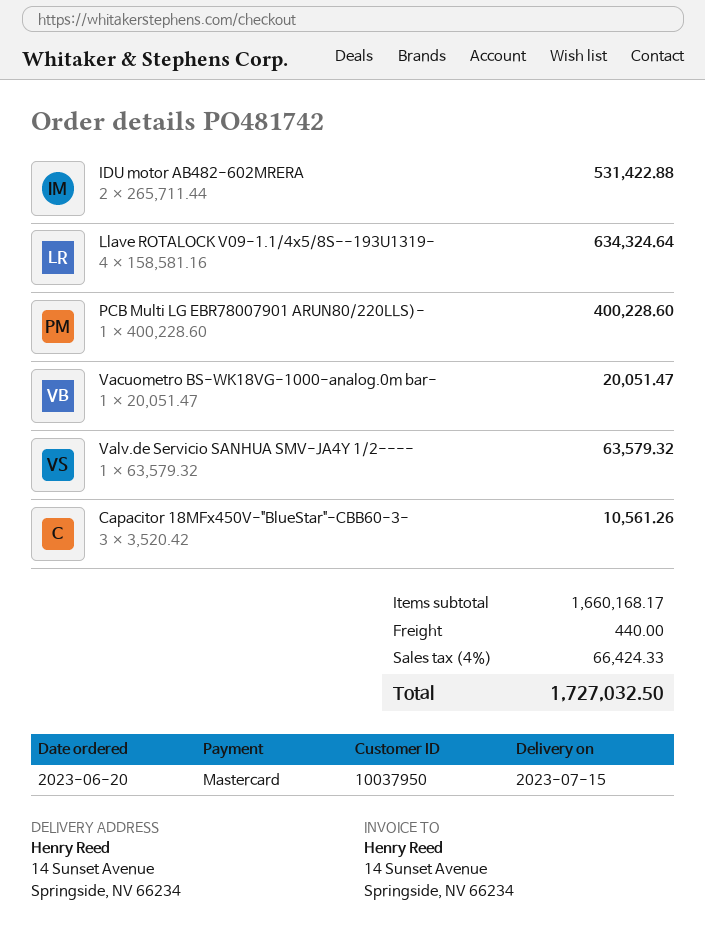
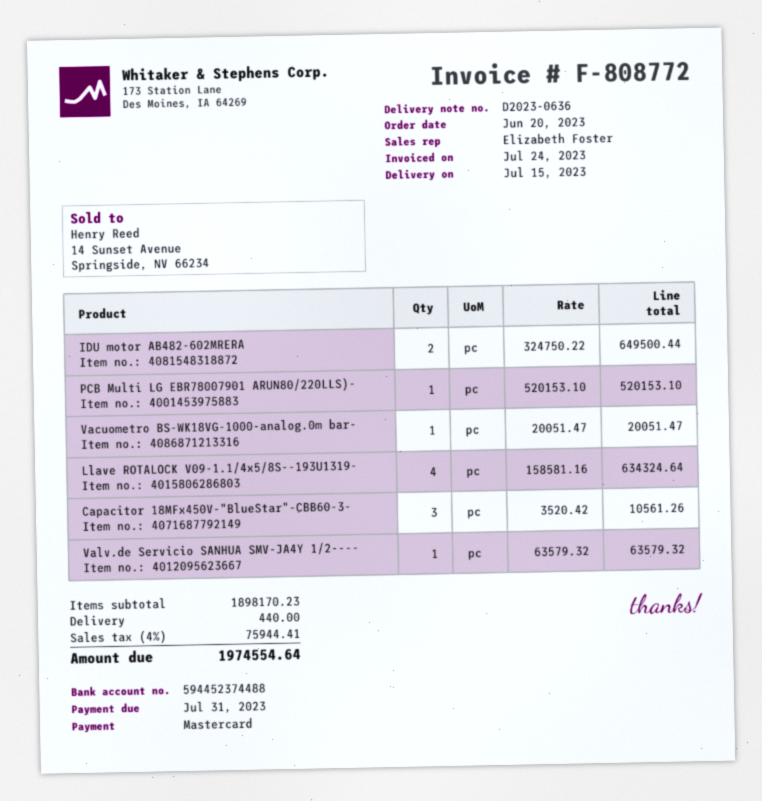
IDU motor AB482-602MRERA: 2 x 265711.44 = 531422.88 -> 2 x 324750.22 = 649500.44
PCB Multi LG EBR78007901 ARUN80/220LLS)-: 1 x 400228.60 = 400228.60 -> 1 x 520153.10 = 520153.10
subtotal: 1660168.17 -> 1898170.23
tax: 4% = 66424.33 -> 4% = 75944.41
total: 1727032.50 -> 1974554.64

